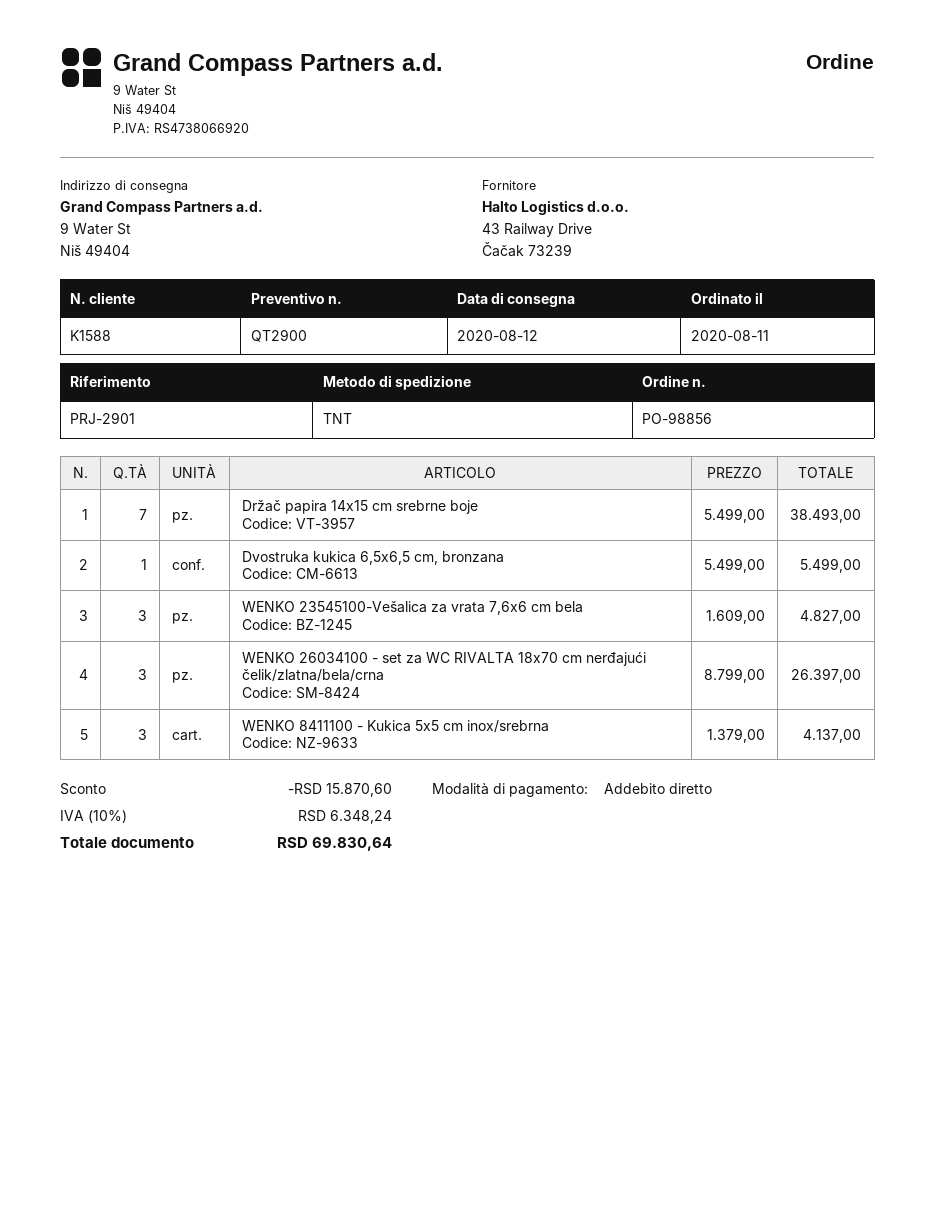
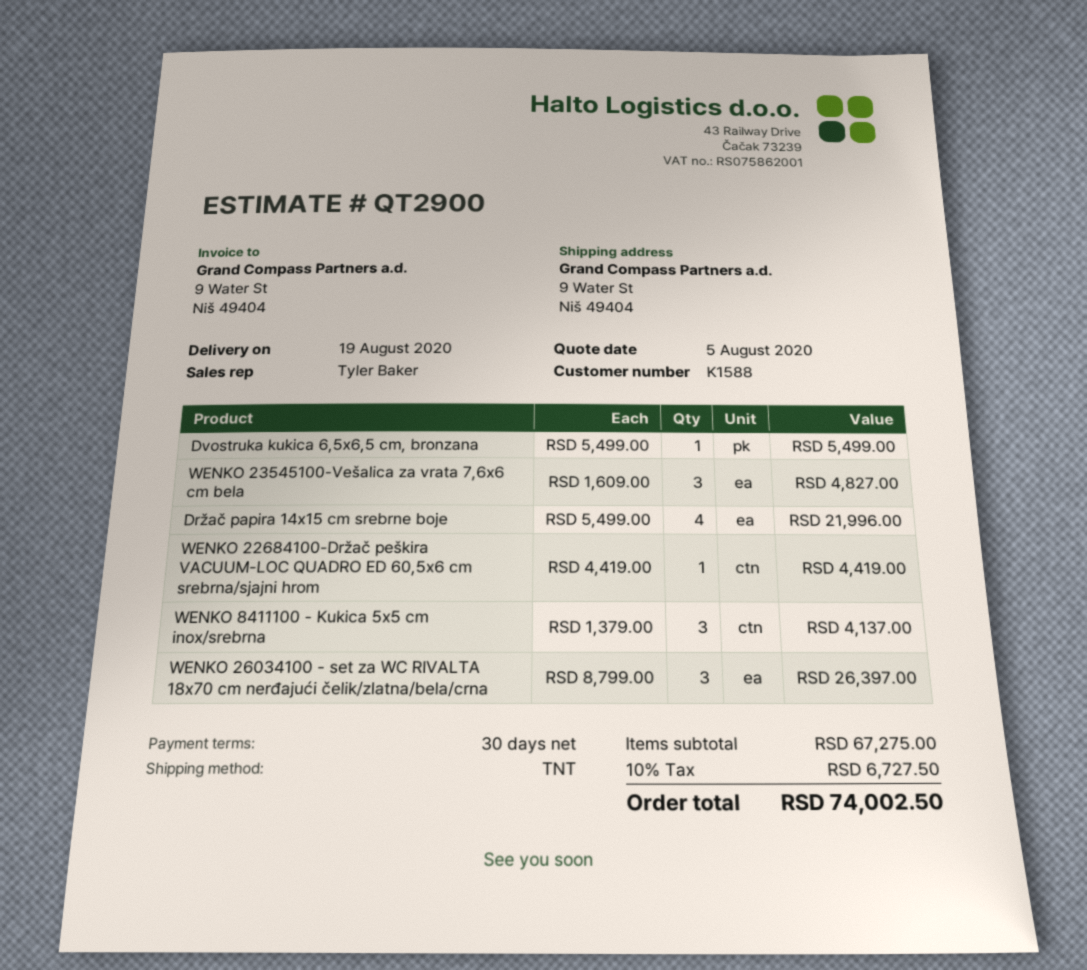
delivery date: 2020-08-12 -> 2020-08-19
Držač papira 14x15 cm srebrne boje: 7 x 5499.00 = 38493.00 -> 4 x 5499.00 = 21996.00
WENKO 22684100-Držač peškira VACUUM-LOC QUADRO ED 60,5x6 cm srebrna/sjajni hrom: none -> 1 x 4419.00 = 4419.00
discount: 15870.60 -> none
tax: 10% = 6348.24 -> 10% = 6727.50
total: 69830.64 -> 74002.50

